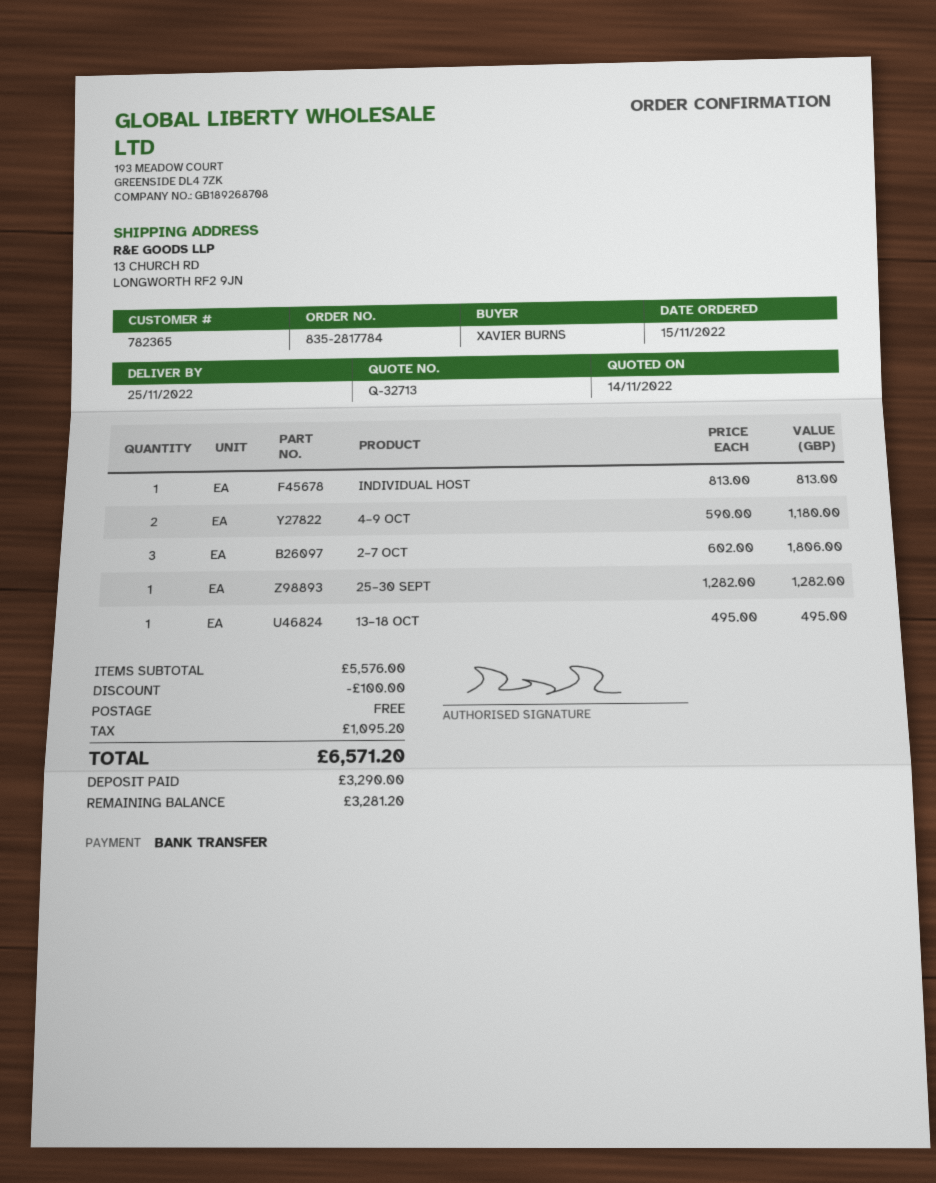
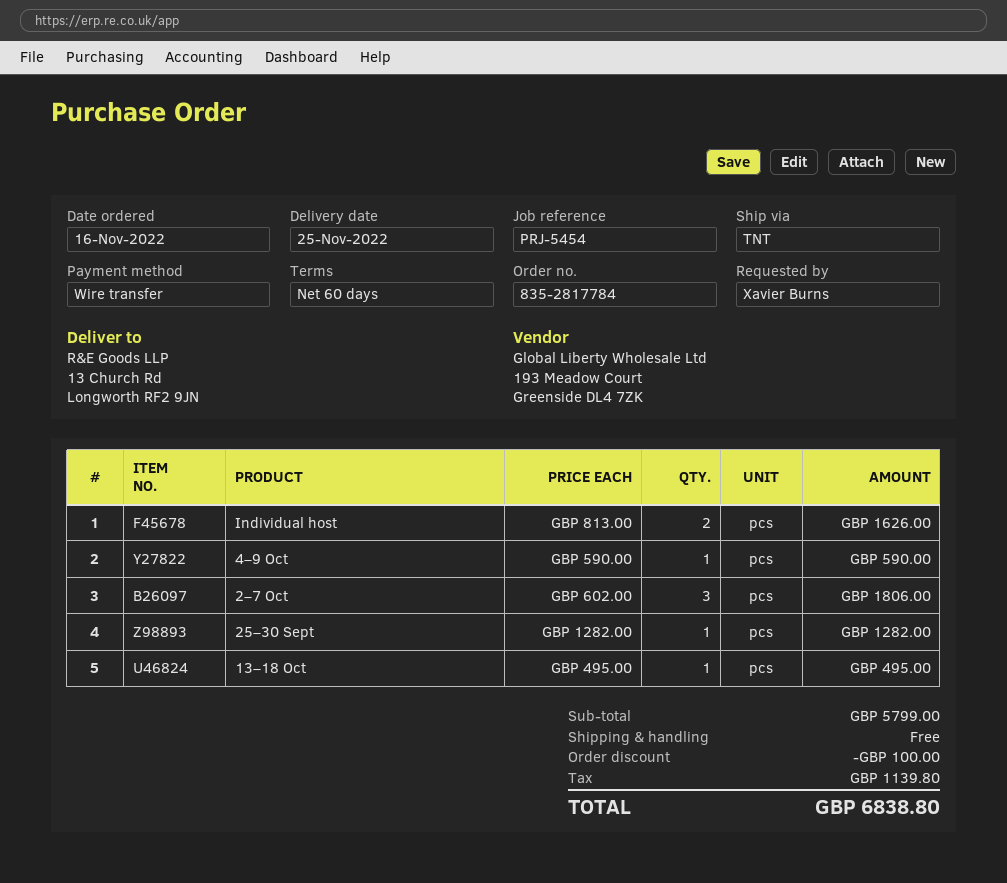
order date: 2022-11-15 -> 2022-11-16
INDIVIDUAL HOST: 1 x 813.00 = 813.00 -> 2 x 813.00 = 1626.00
4–9 OCT: 2 x 590.00 = 1180.00 -> 1 x 590.00 = 590.00
subtotal: 5576.00 -> 5799.00
tax: 1095.20 -> 1139.80
total: 6571.20 -> 6838.80

